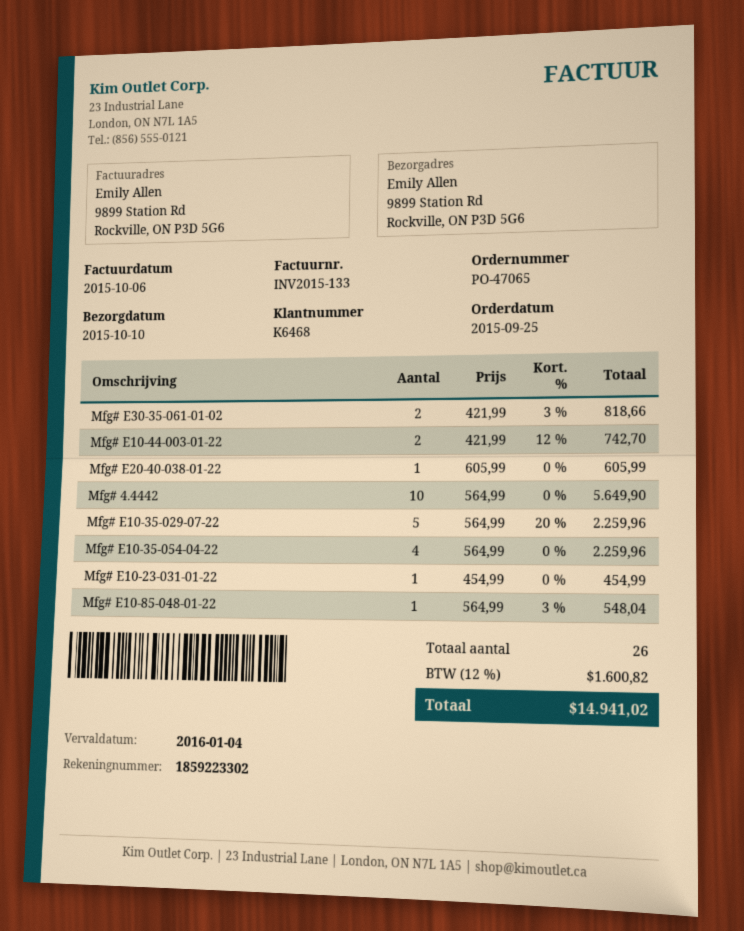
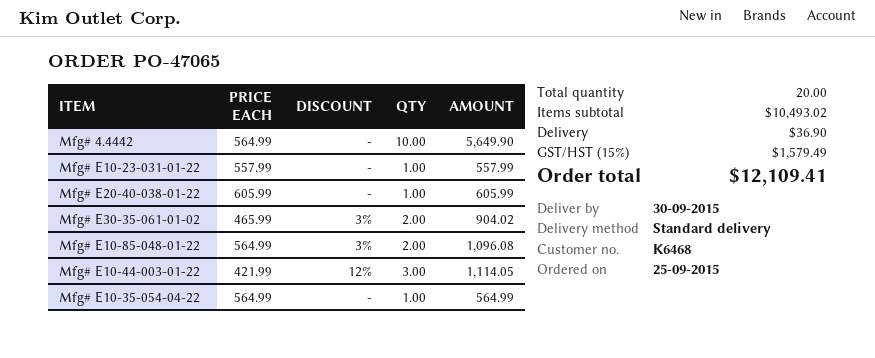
delivery date: 2015-10-10 -> 2015-09-30
Mfg# E30-35-061-01-02: 2 x 421.99 - 3% = 818.66 -> 2 x 465.99 - 3% = 904.02
Mfg# E10-44-003-01-22: 2 x 421.99 - 12% = 742.70 -> 3 x 421.99 - 12% = 1114.05
Mfg# E10-35-029-07-22: 5 x 564.99 - 20% = 2259.96 -> none
Mfg# E10-35-054-04-22: 4 x 564.99 = 2259.96 -> 1 x 564.99 = 564.99
Mfg# E10-23-031-01-22: 1 x 454.99 = 454.99 -> 1 x 557.99 = 557.99
Mfg# E10-85-048-01-22: 1 x 564.99 - 3% = 548.04 -> 2 x 564.99 - 3% = 1096.08
total quantity: 26 -> 20
shipping: none -> 36.90
tax: 12% = 1600.82 -> 15% = 1579.49
total: 14941.02 -> 12109.41

